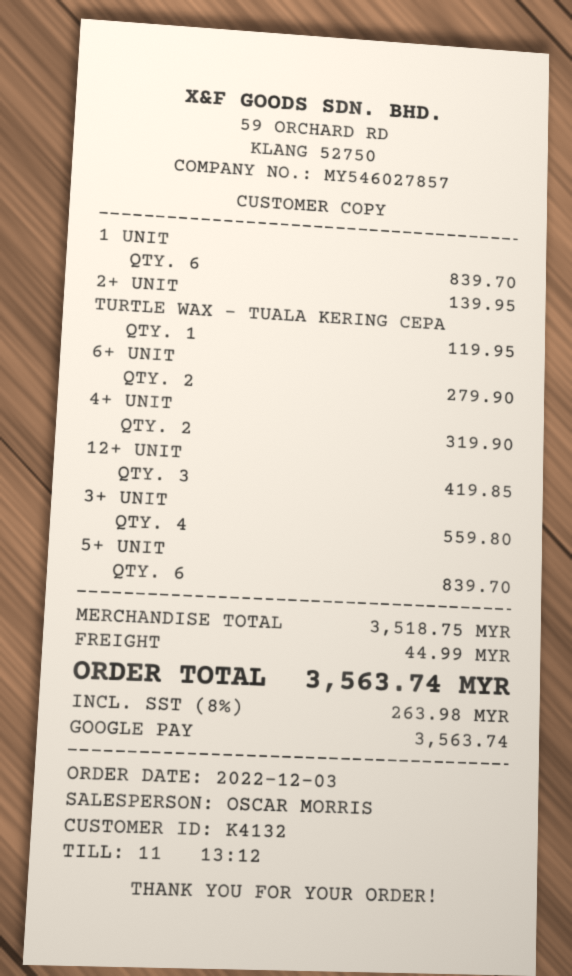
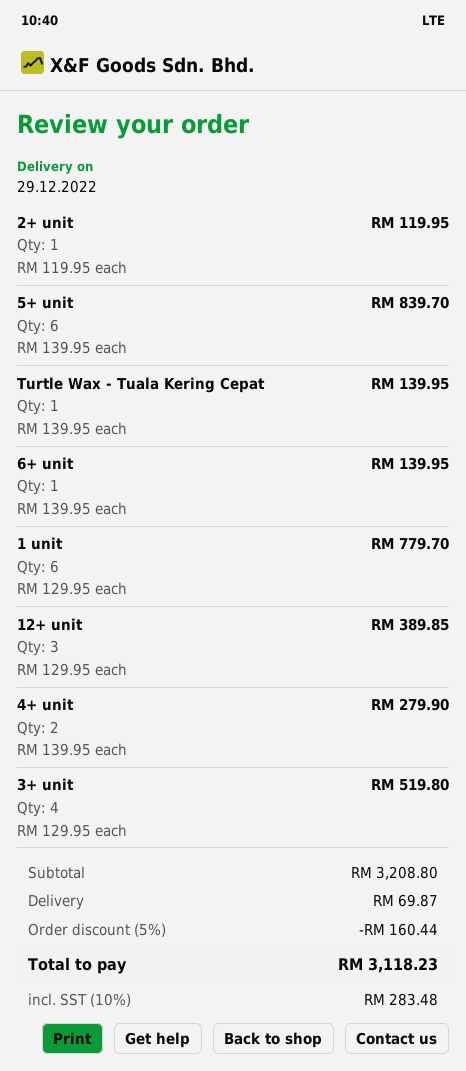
1 UNIT: 6 for 839.70 -> 6 for 779.70
2+ UNIT: 1 for 139.95 -> 1 for 119.95
TURTLE WAX - TUALA KERING CEPA: 1 for 119.95 -> 1 for 139.95
6+ UNIT: 2 for 279.90 -> 1 for 139.95
4+ UNIT: 2 for 319.90 -> 2 for 279.90
12+ UNIT: 3 for 419.85 -> 3 for 389.85
3+ UNIT: 4 for 559.80 -> 4 for 519.80
subtotal: 3518.75 -> 3208.80
discount: none -> 5% = 160.44
shipping: 44.99 -> 69.87
tax: 8% = 263.98 -> 10% = 283.48
total: 3563.74 -> 3118.23

